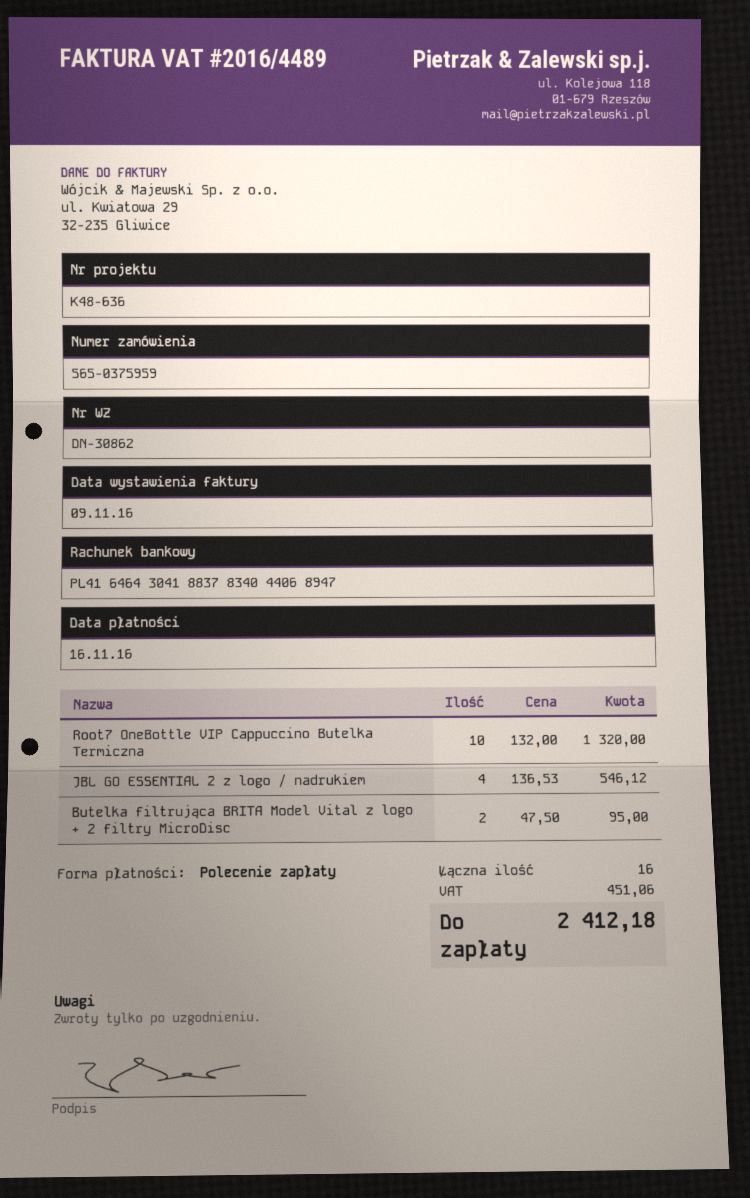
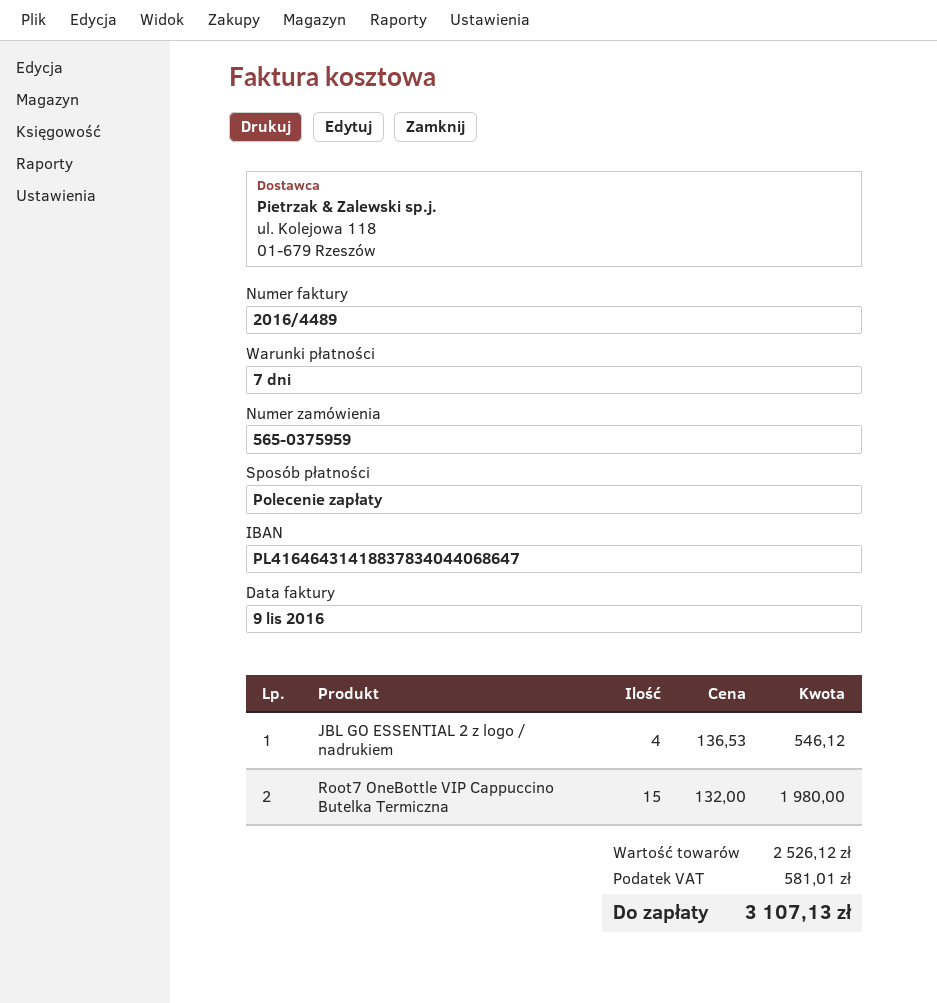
bank account: PL41646430418837834044068947 -> PL41646431418837834044068647
Root7 OneBottle VIP Cappuccino Butelka Termiczna: 10 x 132.00 = 1320.00 -> 15 x 132.00 = 1980.00
Butelka filtrująca BRITA Model Vital z logo + 2 filtry MicroDisc: 2 x 47.50 = 95.00 -> none
tax: 451.06 -> 581.01
total: 2412.18 -> 3107.13

